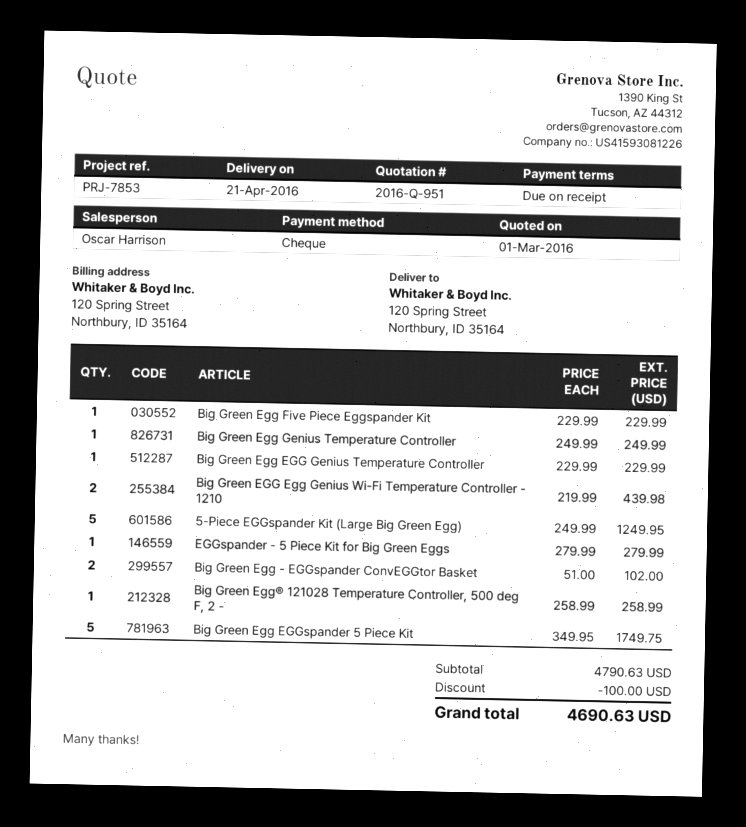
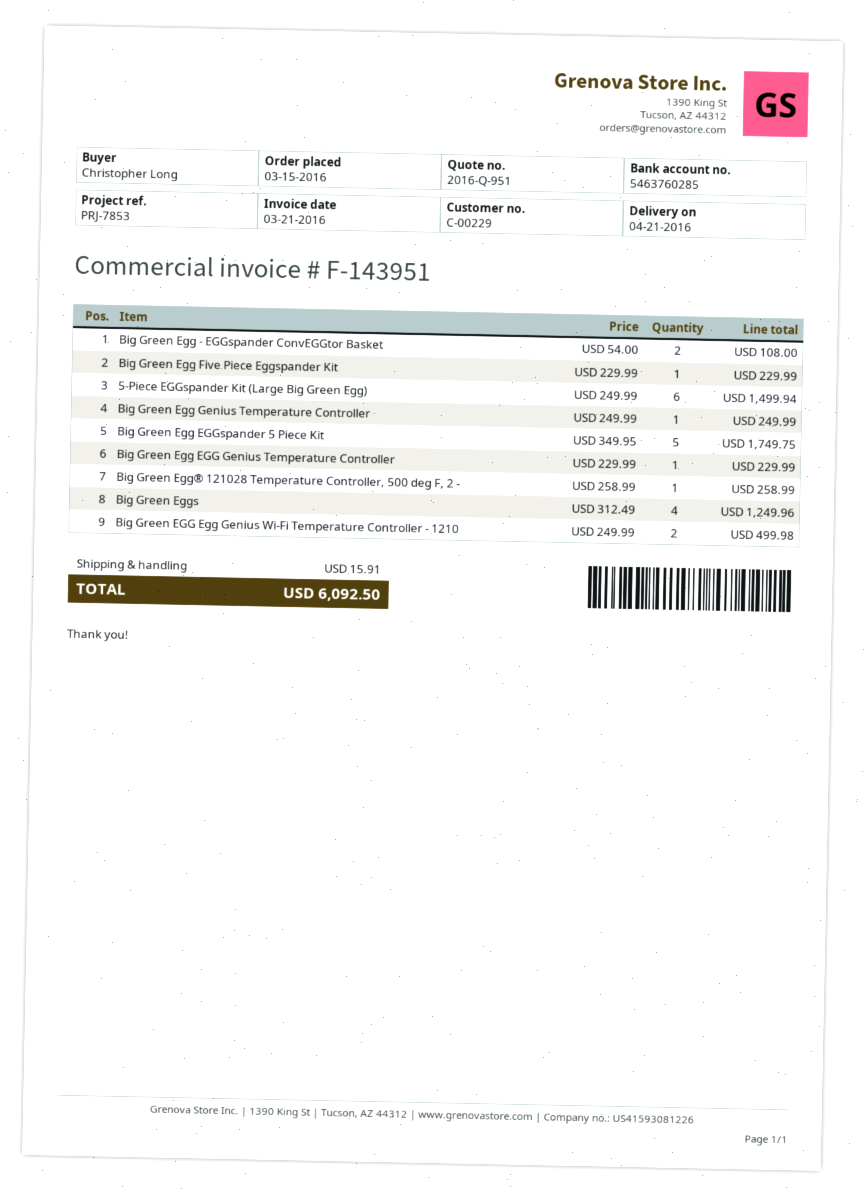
Big Green EGG Egg Genius Wi-Fi Temperature Controller - 1210: 2 x 219.99 = 439.98 -> 2 x 249.99 = 499.98
5-Piece EGGspander Kit (Large Big Green Egg): 5 x 249.99 = 1249.95 -> 6 x 249.99 = 1499.94
EGGspander - 5 Piece Kit for Big Green Eggs: 1 x 279.99 = 279.99 -> none
Big Green Egg - EGGspander ConvEGGtor Basket: 2 x 51.00 = 102.00 -> 2 x 54.00 = 108.00
Big Green Eggs: none -> 4 x 312.49 = 1249.96
discount: 100.00 -> none
shipping: none -> 15.91
total: 4690.63 -> 6092.50

